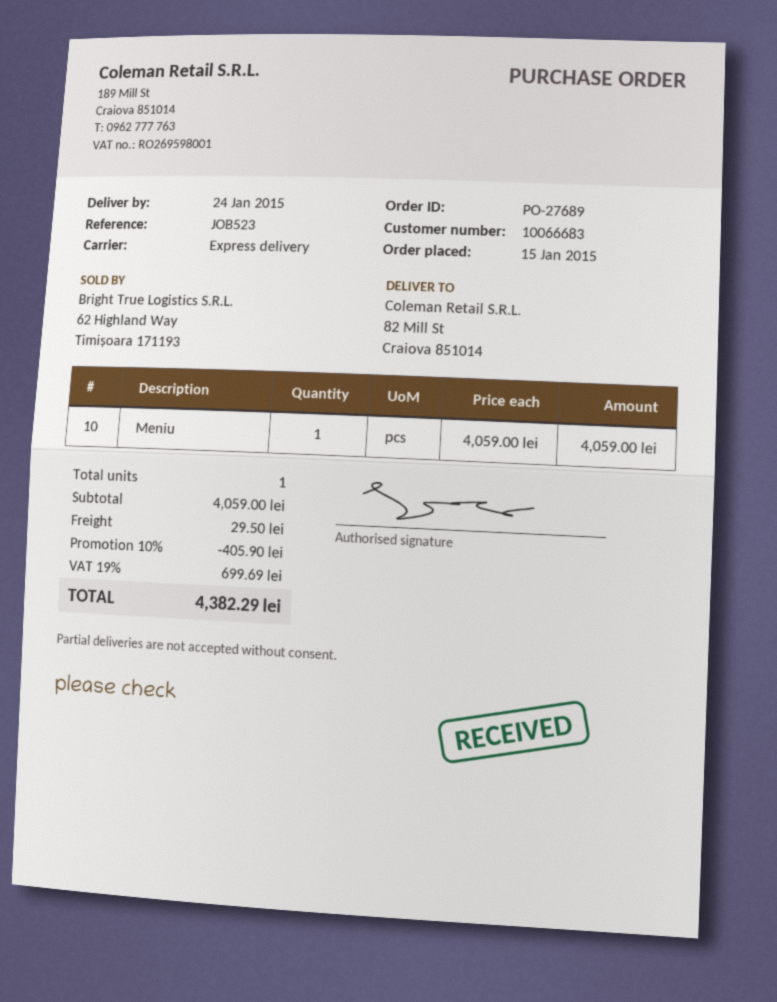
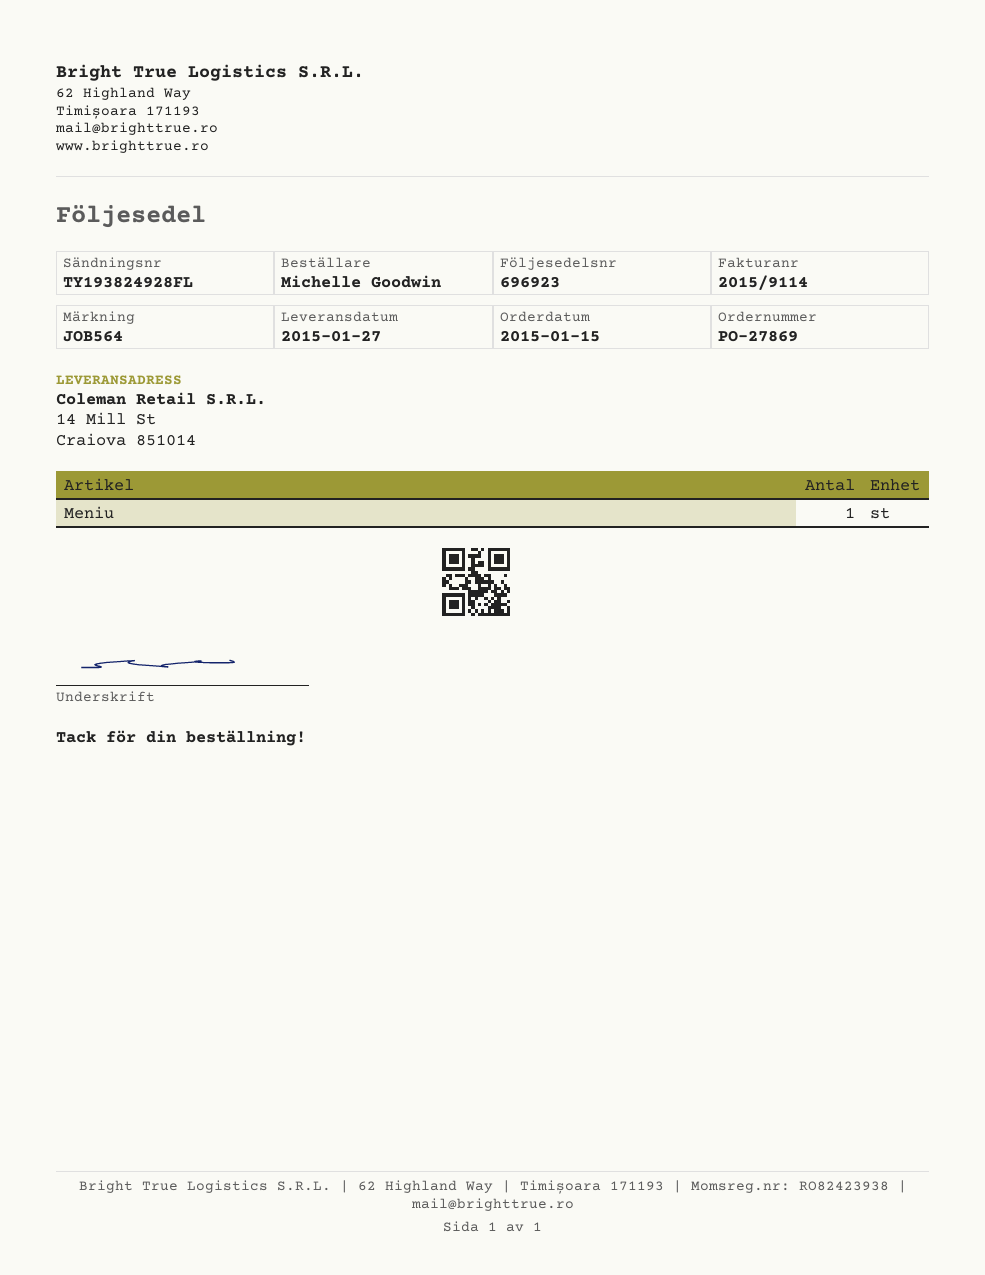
order number: PO-27689 -> PO-27869
delivery date: 2015-01-24 -> 2015-01-27
reference: JOB523 -> JOB564
ship to: 82 Mill St, Craiova 851014 -> 14 Mill St, Craiova 851014

